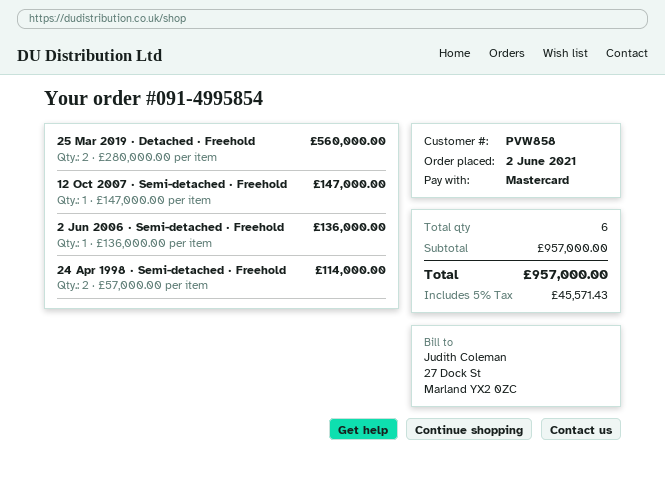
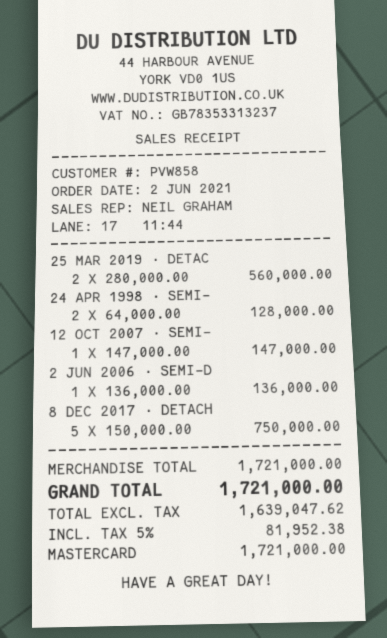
24 Apr 1998 · Semi-detached · Freehold: 2 x 57000.00 = 114000.00 -> 2 x 64000.00 = 128000.00
8 DEC 2017 · DETACH: none -> 5 x 150000.00 = 750000.00
subtotal: 957000.00 -> 1721000.00
tax: 5% = 45571.43 -> 5% = 81952.38
total: 957000.00 -> 1721000.00

